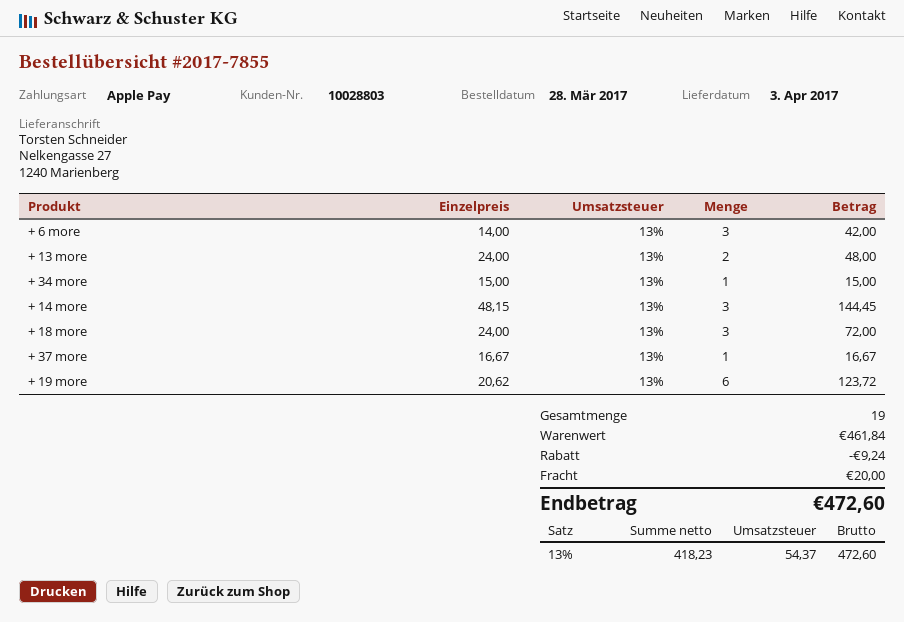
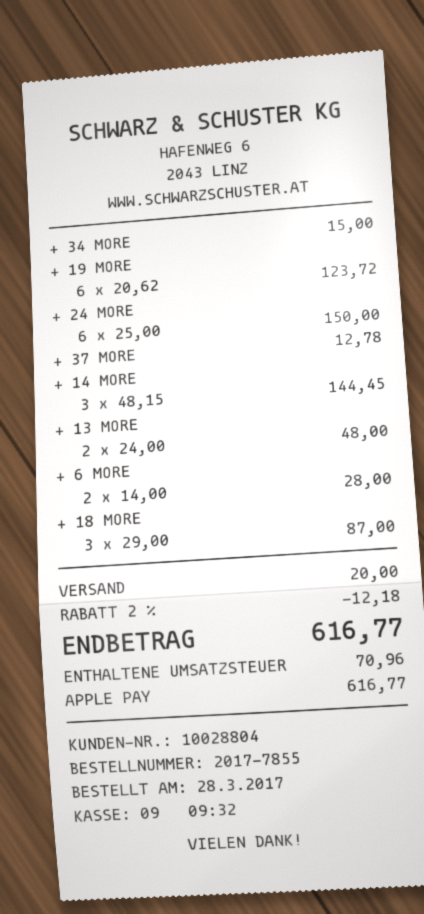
customer number: 10028803 -> 10028804
+ 6 more: 3 x 14.00 = 42.00 -> 2 x 14.00 = 28.00
+ 18 more: 3 x 24.00 = 72.00 -> 3 x 29.00 = 87.00
+ 37 more: 1 x 16.67 = 16.67 -> 1 x 12.78 = 12.78
+ 24 MORE: none -> 6 x 25.00 = 150.00
discount: 9.24 -> 12.18
tax: 54.37 -> 70.96
total: 472.60 -> 616.77

